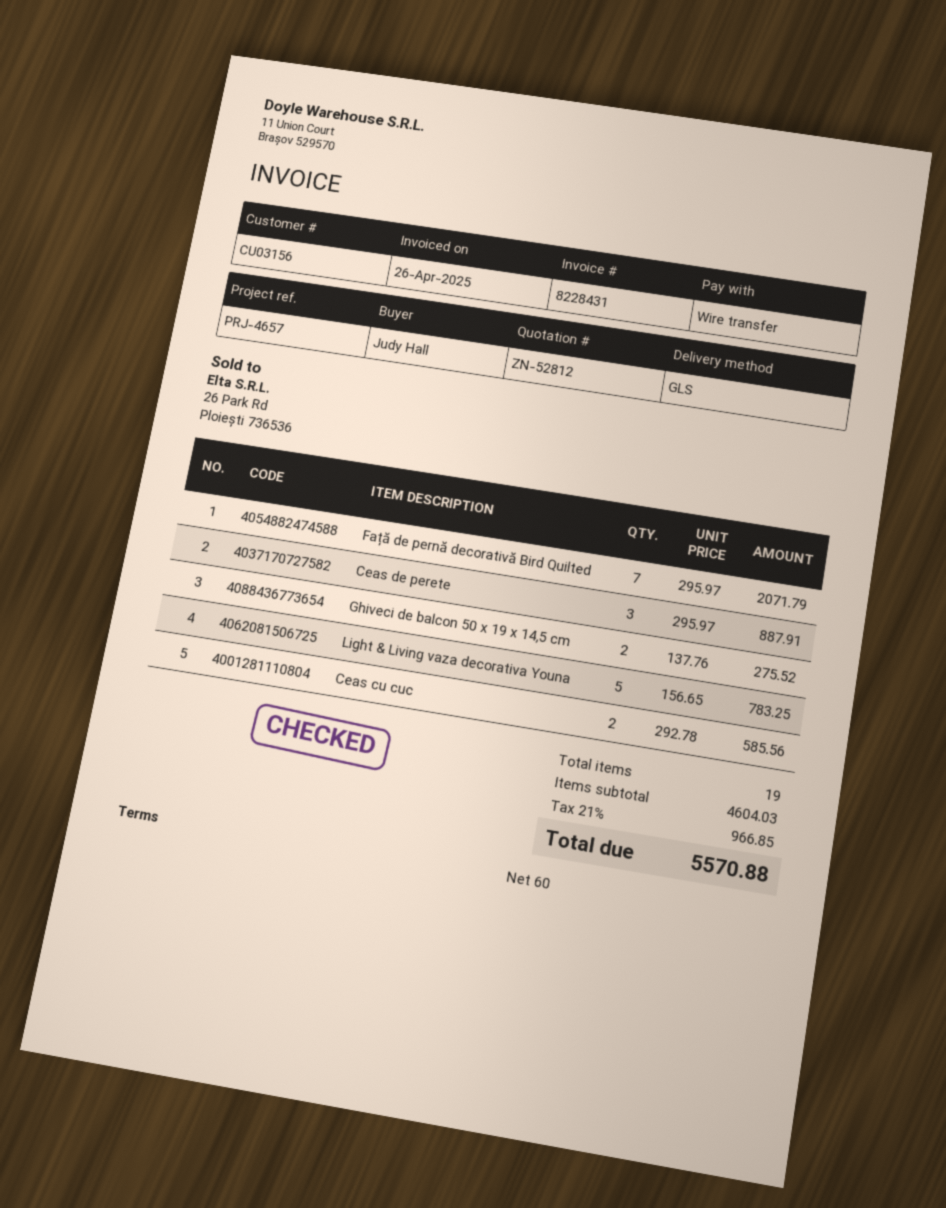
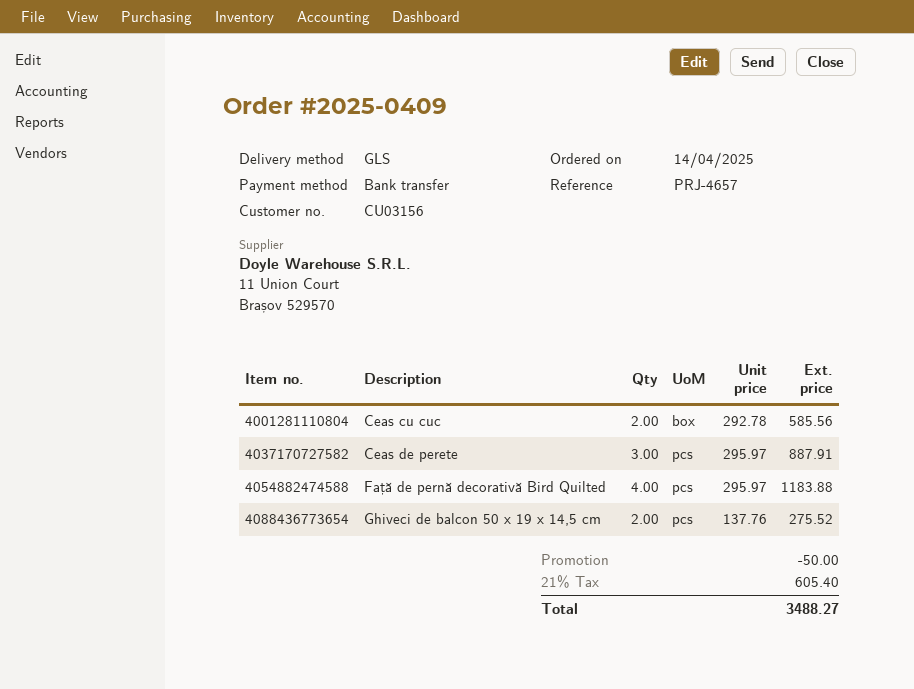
Față de pernă decorativă Bird Quilted: 7 x 295.97 = 2071.79 -> 4 x 295.97 = 1183.88
Light & Living vaza decorativa Youna: 5 x 156.65 = 783.25 -> none
discount: none -> 50.00
tax: 21% = 966.85 -> 21% = 605.40
total: 5570.88 -> 3488.27

